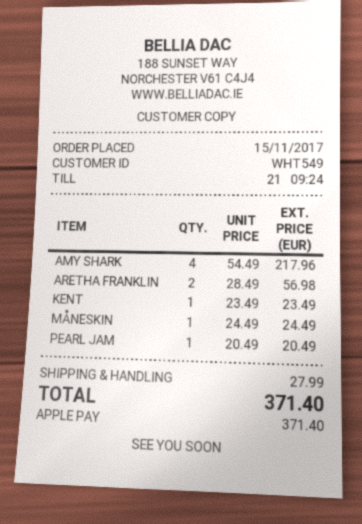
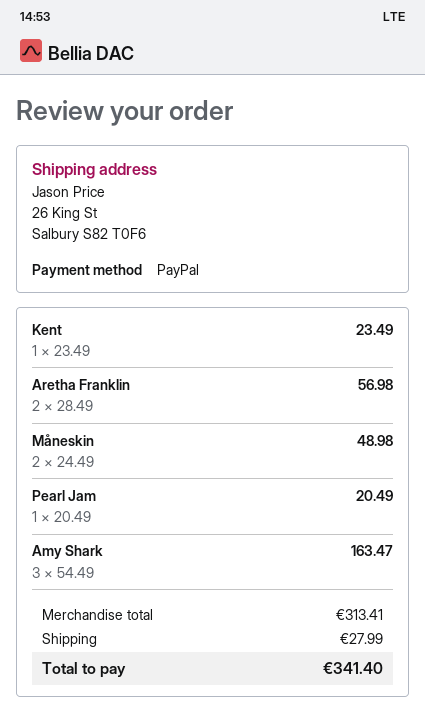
payment method: Apple Pay -> PayPal
AMY SHARK: 4 x 54.49 = 217.96 -> 3 x 54.49 = 163.47
MÅNESKIN: 1 x 24.49 = 24.49 -> 2 x 24.49 = 48.98
total: 371.40 -> 341.40

